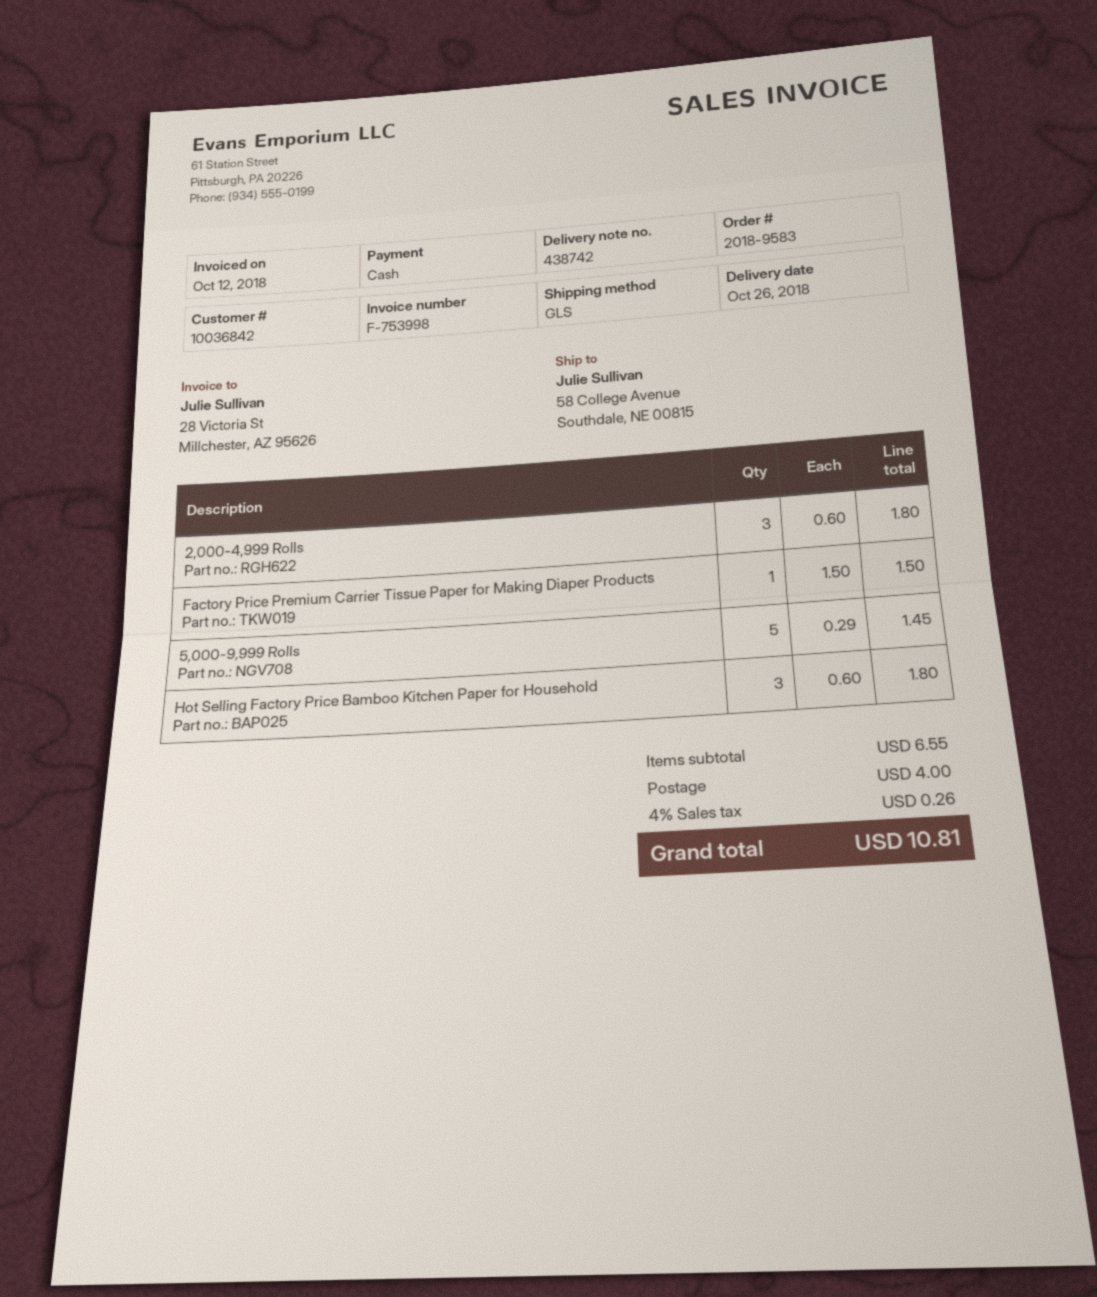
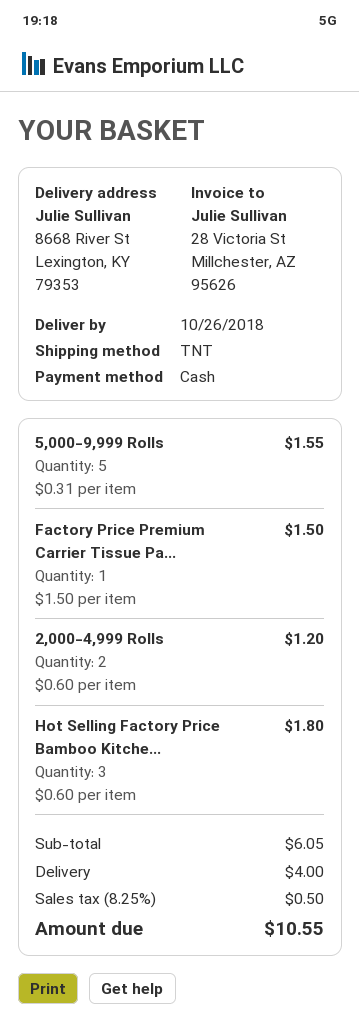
shipping method: GLS -> TNT
ship to: 58 College Avenue, Southdale, NE 00815 -> 8668 River St, Lexington, KY 79353
2,000-4,999 Rolls: 3 x 0.60 = 1.80 -> 2 x 0.60 = 1.20
5,000-9,999 Rolls: 5 x 0.29 = 1.45 -> 5 x 0.31 = 1.55
subtotal: 6.55 -> 6.05
tax: 4% = 0.26 -> 8.25% = 0.50
total: 10.81 -> 10.55

